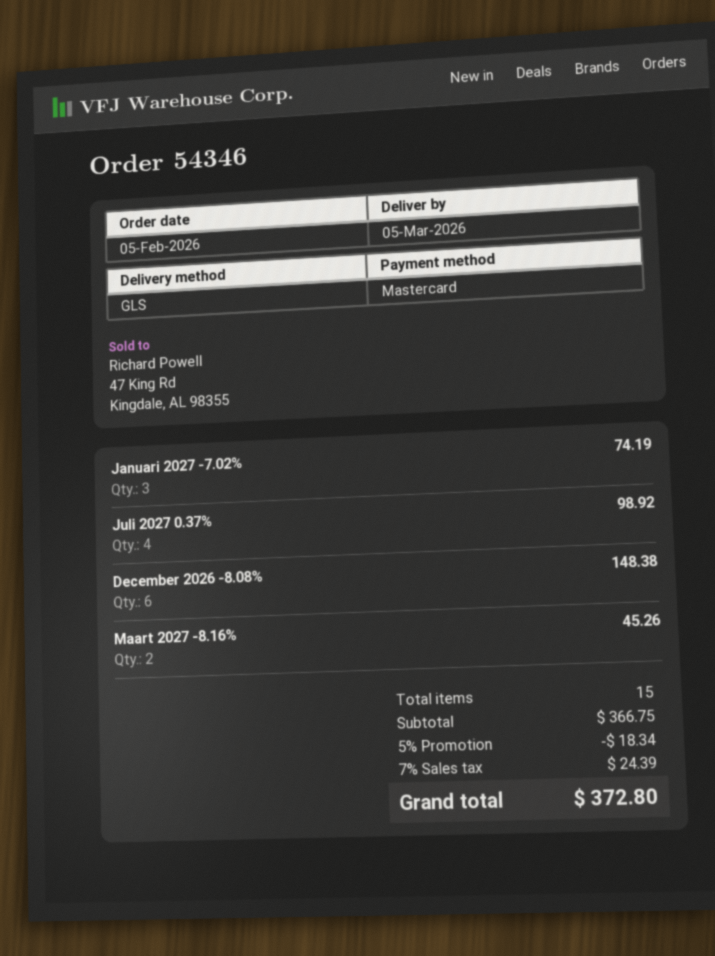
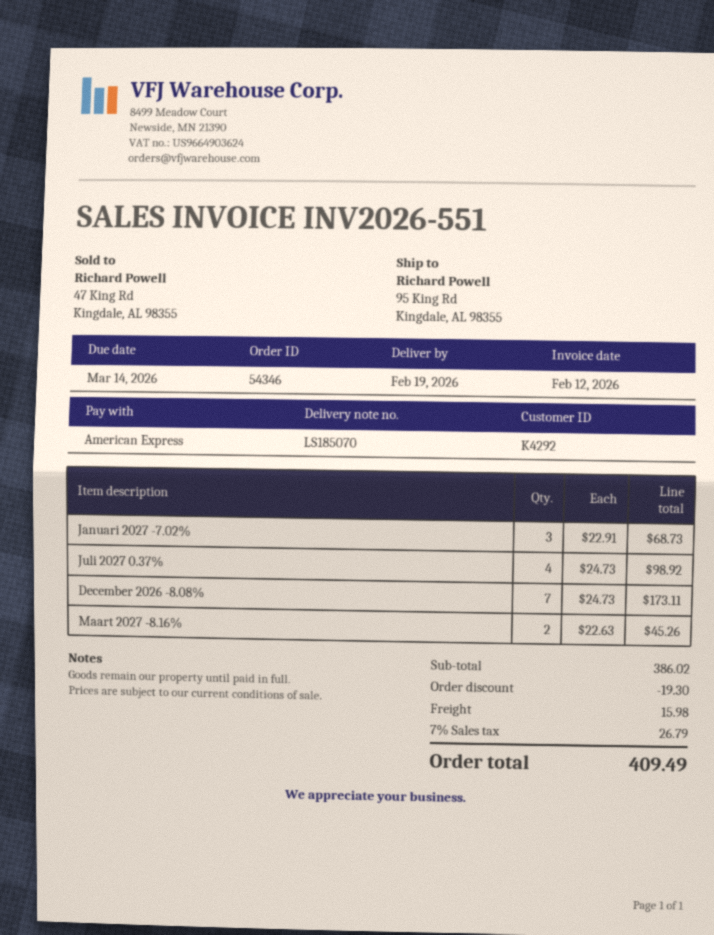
delivery date: 2026-03-05 -> 2026-02-19
payment method: Mastercard -> American Express
Januari 2027 -7.02%: 3 for 74.19 -> 3 for 68.73
December 2026 -8.08%: 6 for 148.38 -> 7 for 173.11
subtotal: 366.75 -> 386.02
discount: 18.34 -> 19.30
shipping: none -> 15.98
tax: 7% = 24.39 -> 7% = 26.79
total: 372.80 -> 409.49

